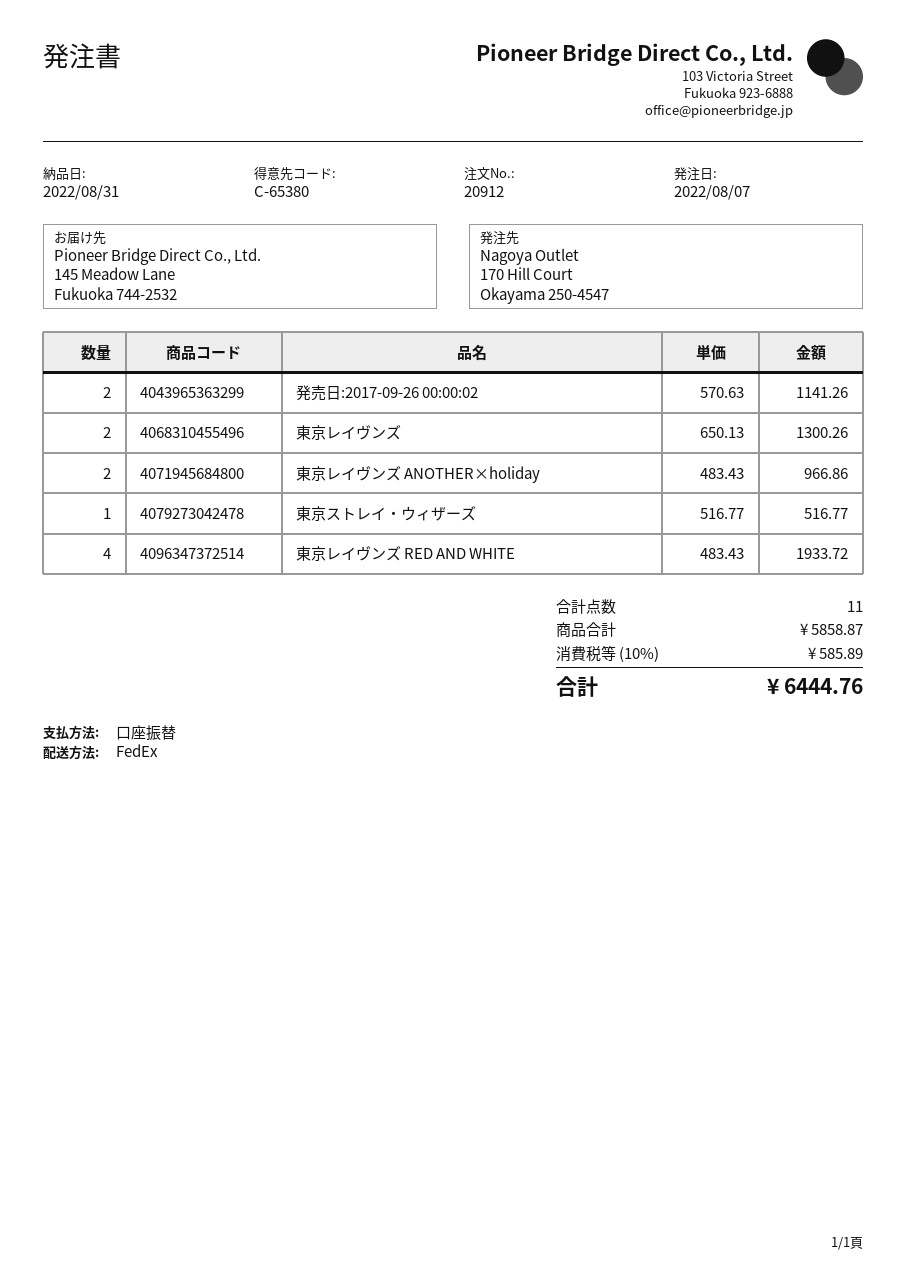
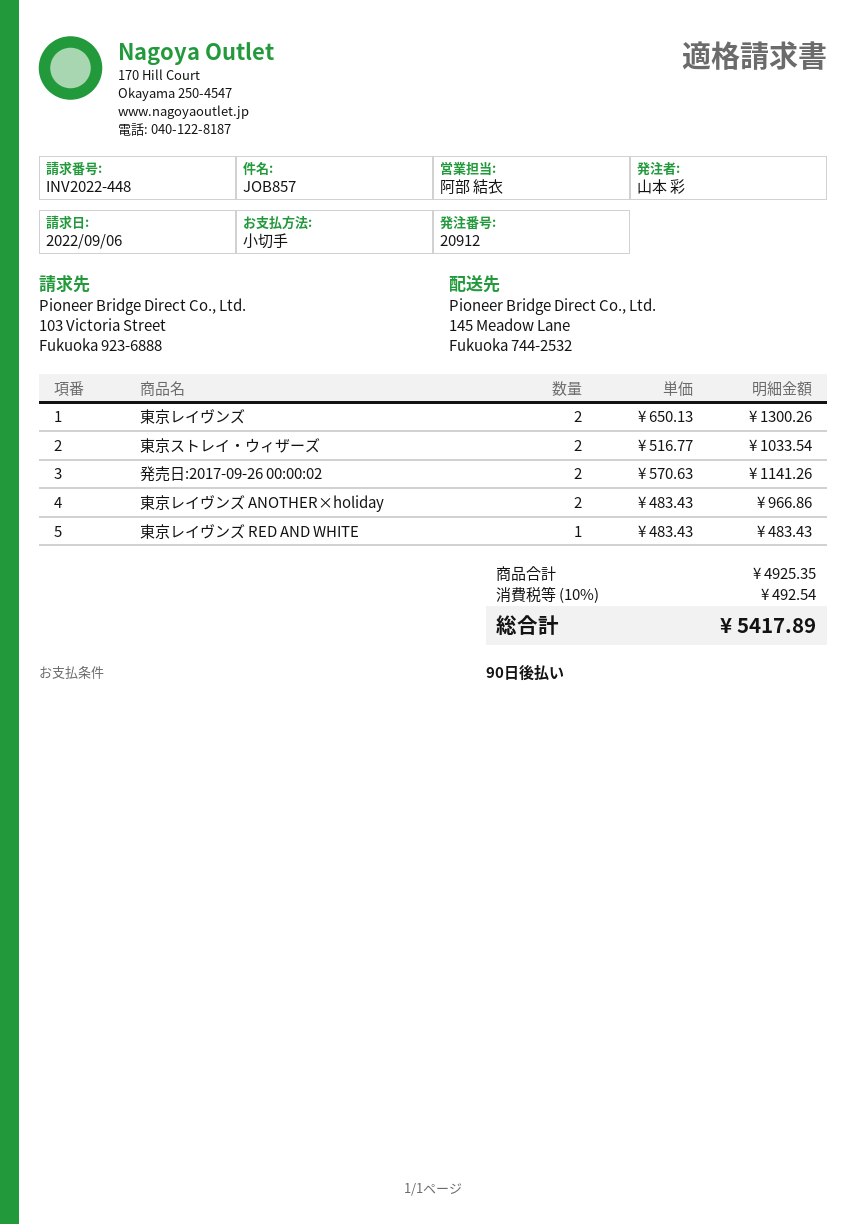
payment method: direct debit -> cheque
東京ストレイ・ウィザーズ: 1 x 516.77 = 516.77 -> 2 x 516.77 = 1033.54
東京レイヴンズ RED AND WHITE: 4 x 483.43 = 1933.72 -> 1 x 483.43 = 483.43
subtotal: 5858.87 -> 4925.35
tax: 10% = 585.89 -> 10% = 492.54
total: 6444.76 -> 5417.89

